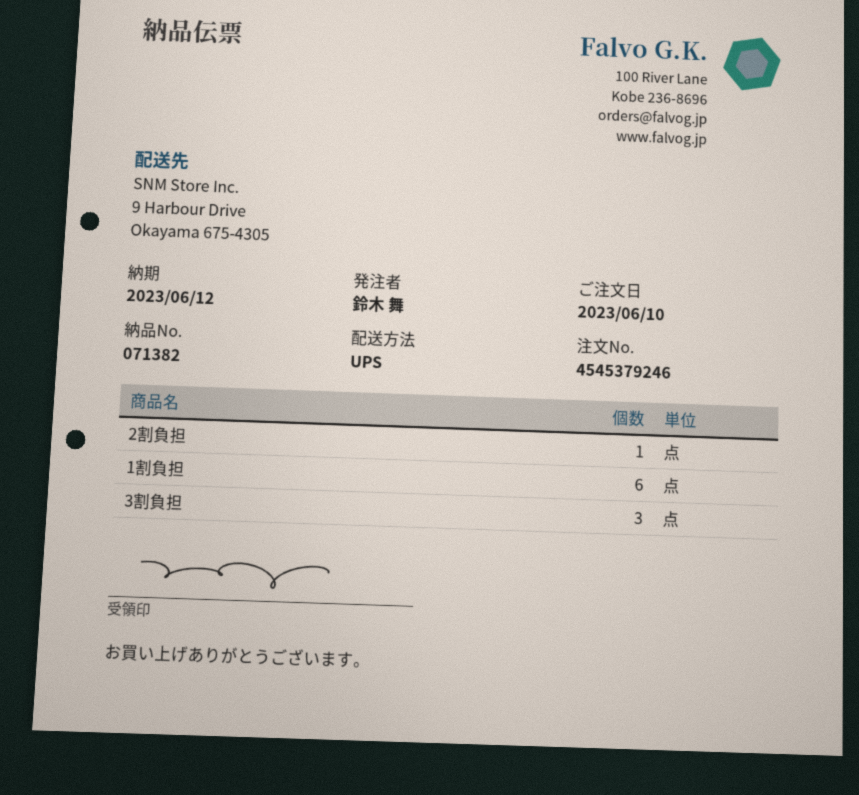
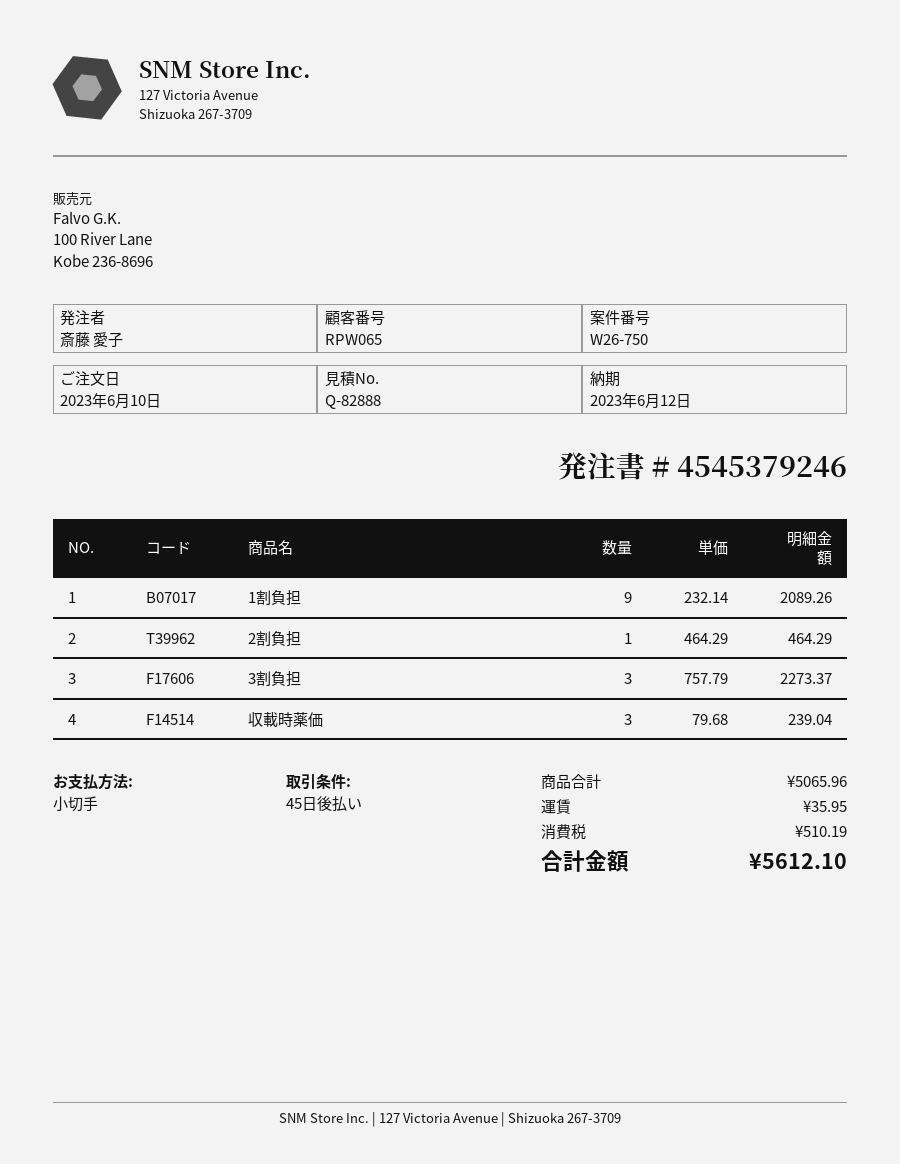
ordered by: 鈴木 舞 -> 斎藤 愛子
1割負担: 6 -> 9
収載時薬価: none -> 3

